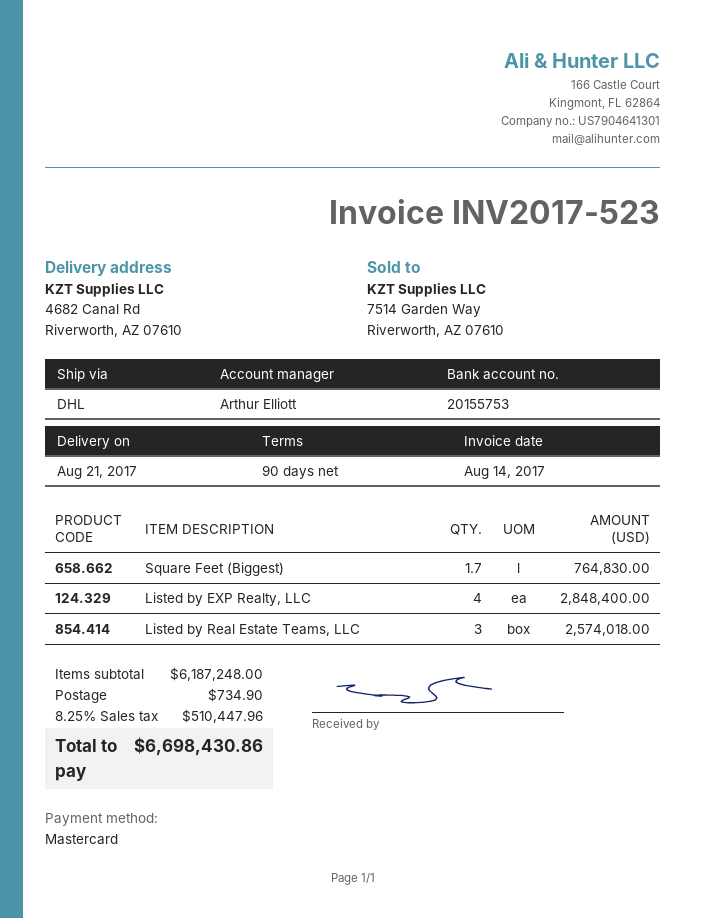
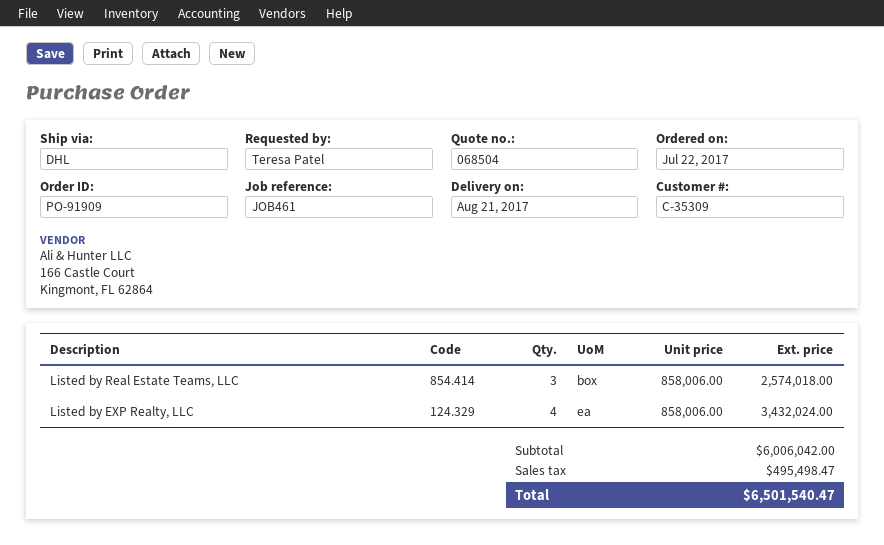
Square Feet (Biggest): 1.7 for 764830.00 -> none
Listed by EXP Realty, LLC: 4 for 2848400.00 -> 4 for 3432024.00
subtotal: 6187248.00 -> 6006042.00
shipping: 734.90 -> none
tax: 510447.96 -> 495498.47
total: 6698430.86 -> 6501540.47

